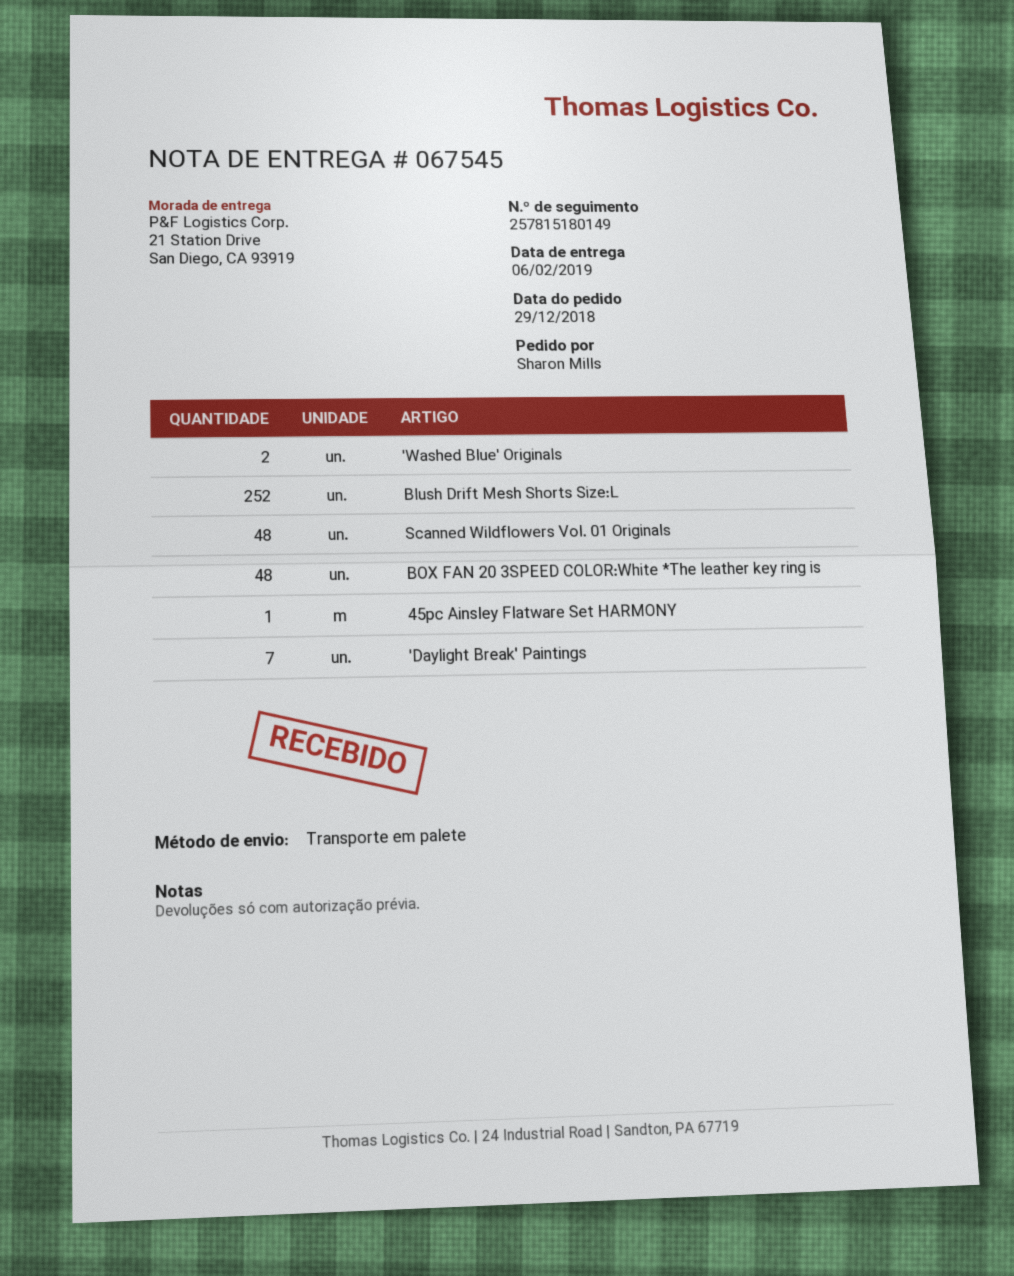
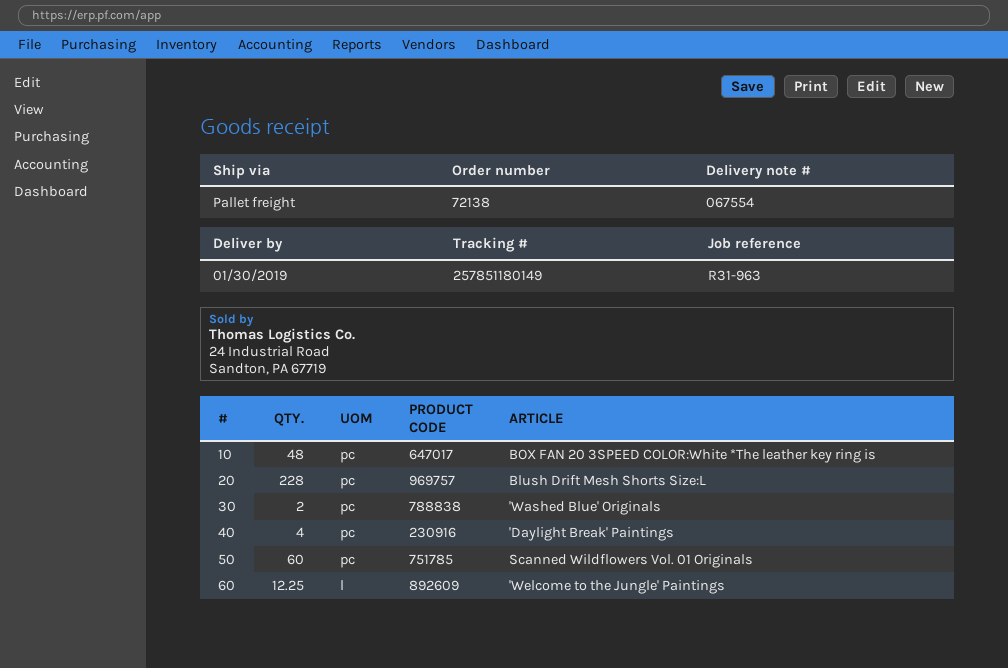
delivery note number: 067545 -> 067554
delivery date: 2019-02-06 -> 2019-01-30
tracking number: 257815180149 -> 257851180149
Blush Drift Mesh Shorts Size:L: 252 -> 228
Scanned Wildflowers Vol. 01 Originals: 48 -> 60
45pc Ainsley Flatware Set HARMONY: 1 -> none
'Daylight Break' Paintings: 7 -> 4
'Welcome to the Jungle' Paintings: none -> 12.25

